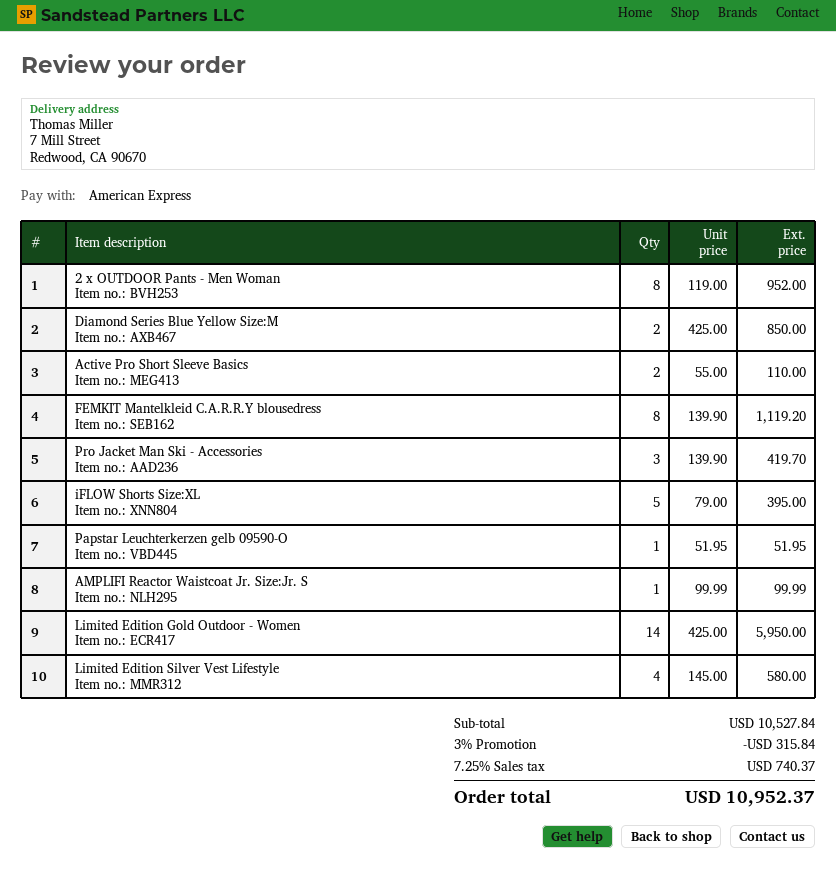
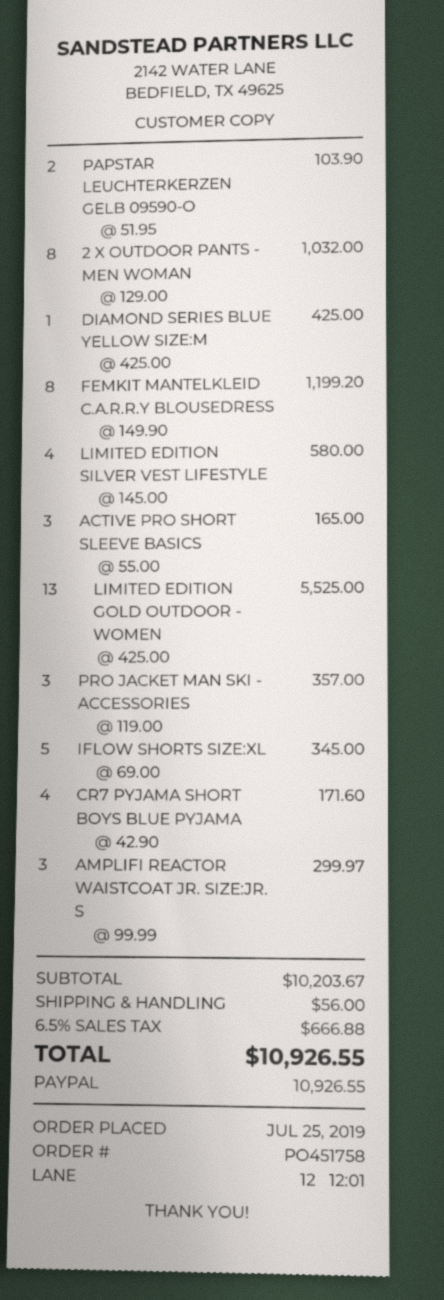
payment method: American Express -> PayPal
2 x OUTDOOR Pants - Men Woman: 8 x 119.00 = 952.00 -> 8 x 129.00 = 1032.00
Diamond Series Blue Yellow Size:M: 2 x 425.00 = 850.00 -> 1 x 425.00 = 425.00
Active Pro Short Sleeve Basics: 2 x 55.00 = 110.00 -> 3 x 55.00 = 165.00
FEMKIT Mantelkleid C.A.R.R.Y blousedress: 8 x 139.90 = 1119.20 -> 8 x 149.90 = 1199.20
Pro Jacket Man Ski - Accessories: 3 x 139.90 = 419.70 -> 3 x 119.00 = 357.00
iFLOW Shorts Size:XL: 5 x 79.00 = 395.00 -> 5 x 69.00 = 345.00
Papstar Leuchterkerzen gelb 09590-O: 1 x 51.95 = 51.95 -> 2 x 51.95 = 103.90
AMPLIFI Reactor Waistcoat Jr. Size:Jr. S: 1 x 99.99 = 99.99 -> 3 x 99.99 = 299.97
Limited Edition Gold Outdoor - Women: 14 x 425.00 = 5950.00 -> 13 x 425.00 = 5525.00
CR7 PYJAMA SHORT BOYS BLUE PYJAMA: none -> 4 x 42.90 = 171.60
subtotal: 10527.84 -> 10203.67
discount: 3% = 315.84 -> none
shipping: none -> 56.00
tax: 7.25% = 740.37 -> 6.5% = 666.88
total: 10952.37 -> 10926.55

